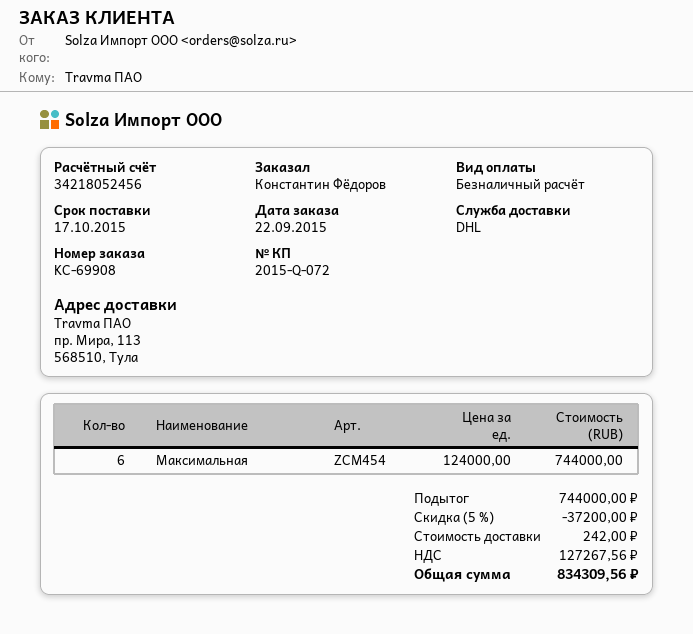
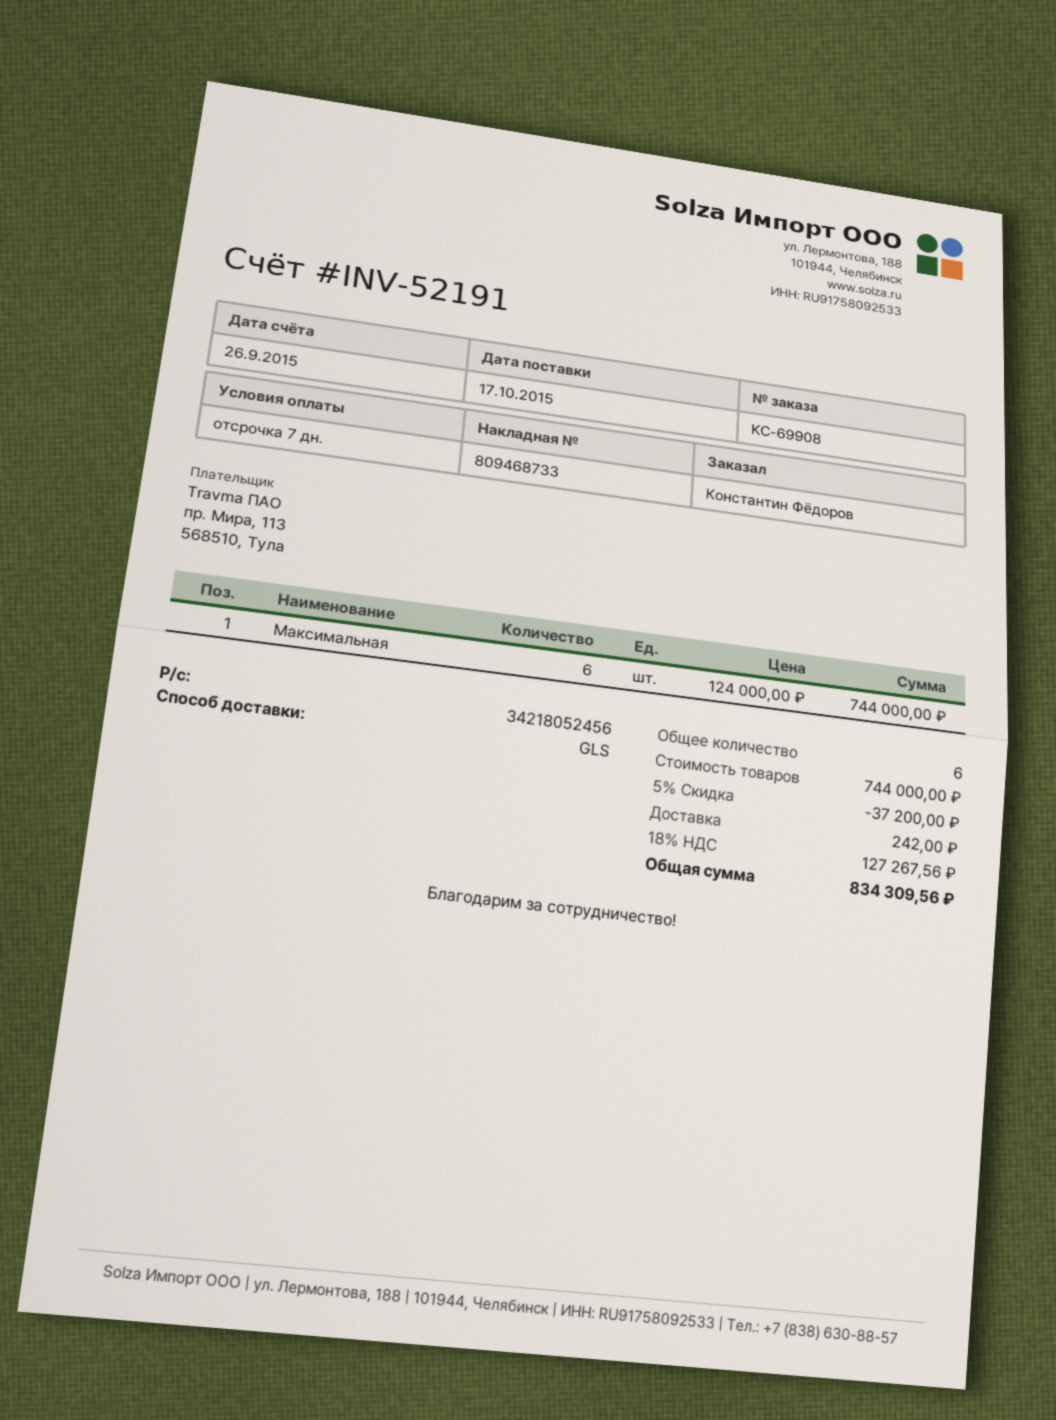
shipping method: DHL -> GLS

